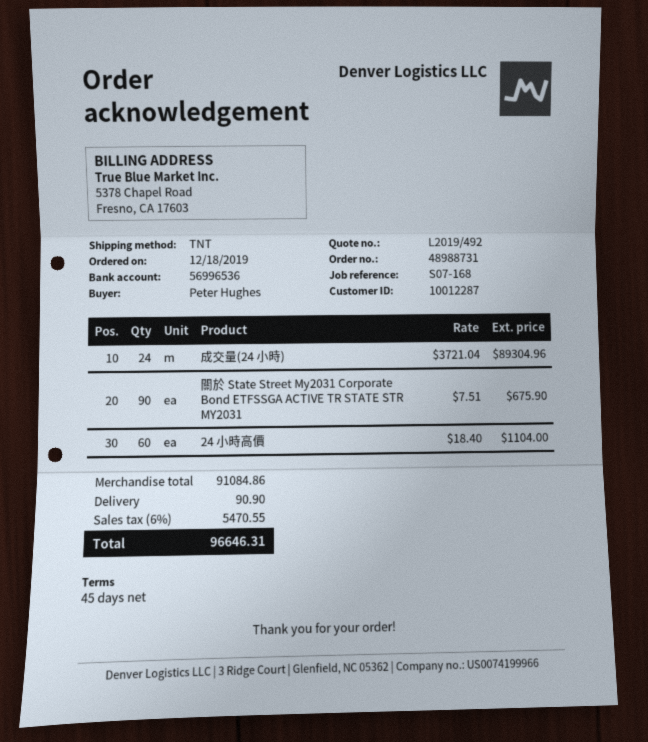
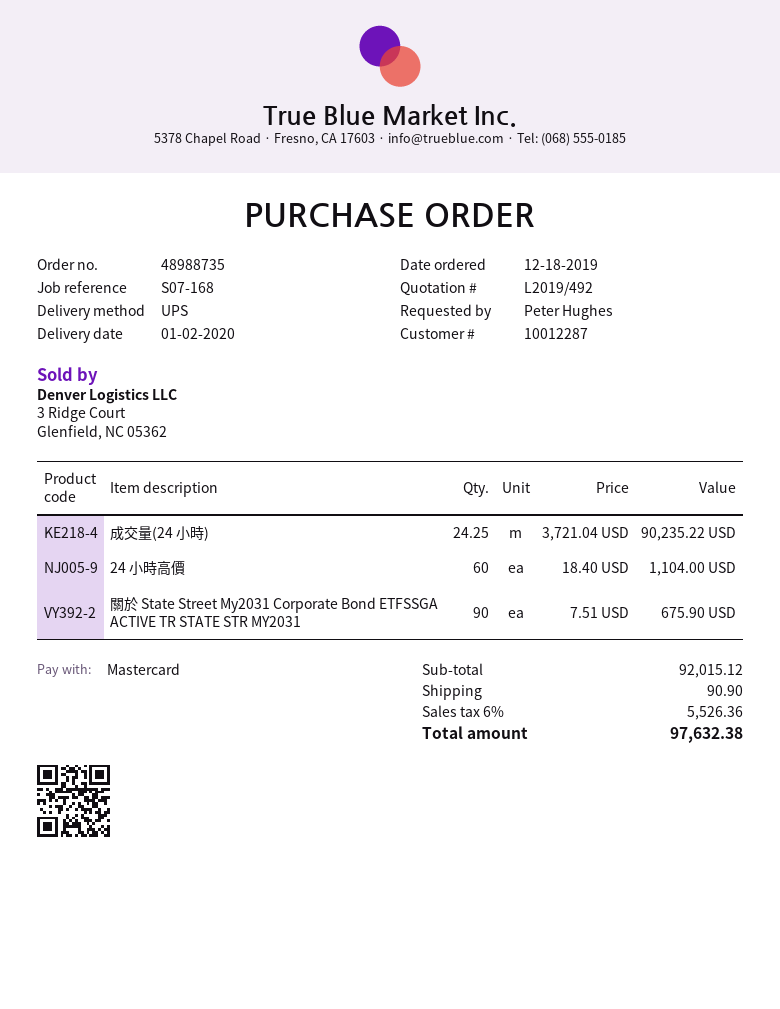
order number: 48988731 -> 48988735
shipping method: TNT -> UPS
成交量(24 小時): 24 x 3721.04 = 89304.96 -> 24.25 x 3721.04 = 90235.22
subtotal: 91084.86 -> 92015.12
tax: 6% = 5470.55 -> 6% = 5526.36
total: 96646.31 -> 97632.38

